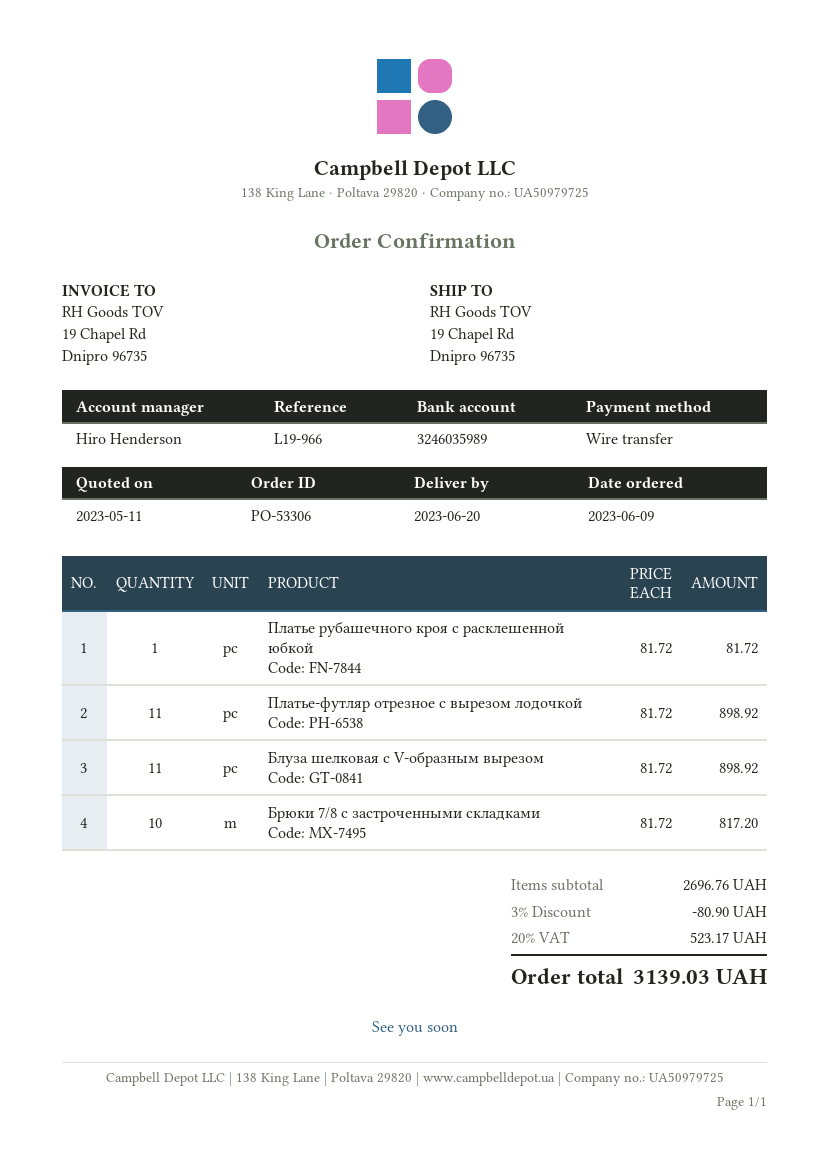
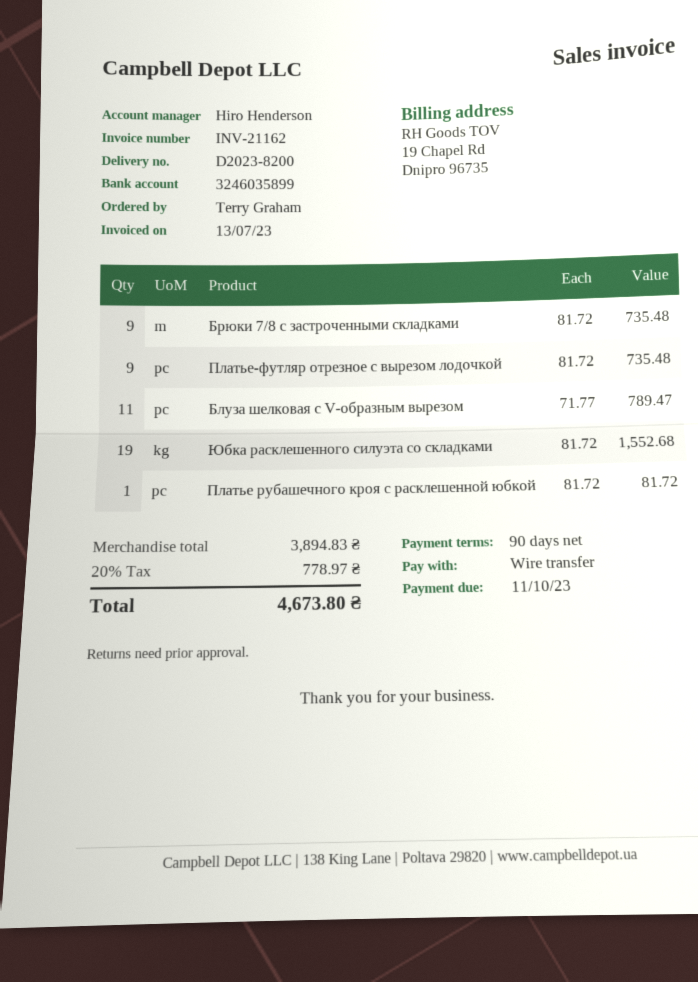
bank account: 3246035989 -> 3246035899
Платье-футляр отрезное с вырезом лодочкой: 11 x 81.72 = 898.92 -> 9 x 81.72 = 735.48
Блуза шелковая с V-образным вырезом: 11 x 81.72 = 898.92 -> 11 x 71.77 = 789.47
Брюки 7/8 с застроченными складками: 10 x 81.72 = 817.20 -> 9 x 81.72 = 735.48
Юбка расклешенного силуэта со складками: none -> 19 x 81.72 = 1552.68
subtotal: 2696.76 -> 3894.83
discount: 3% = 80.90 -> none
tax: 20% = 523.17 -> 20% = 778.97
total: 3139.03 -> 4673.80

